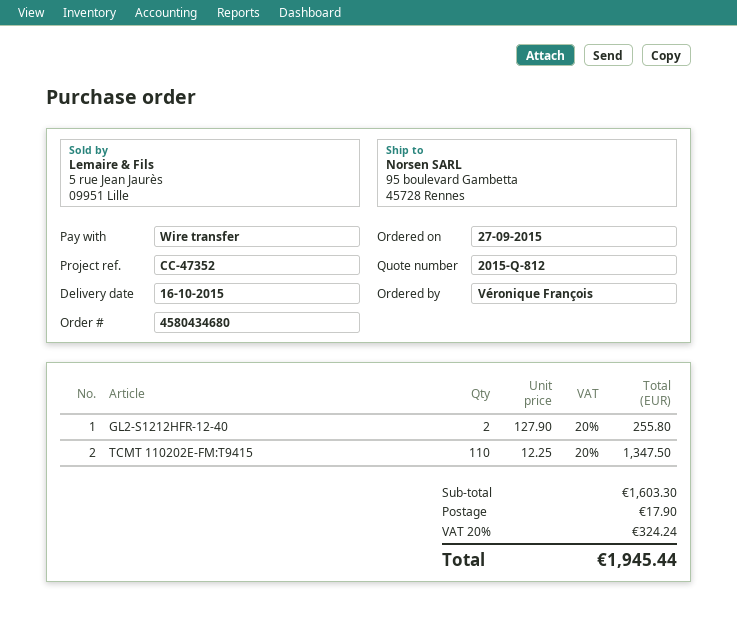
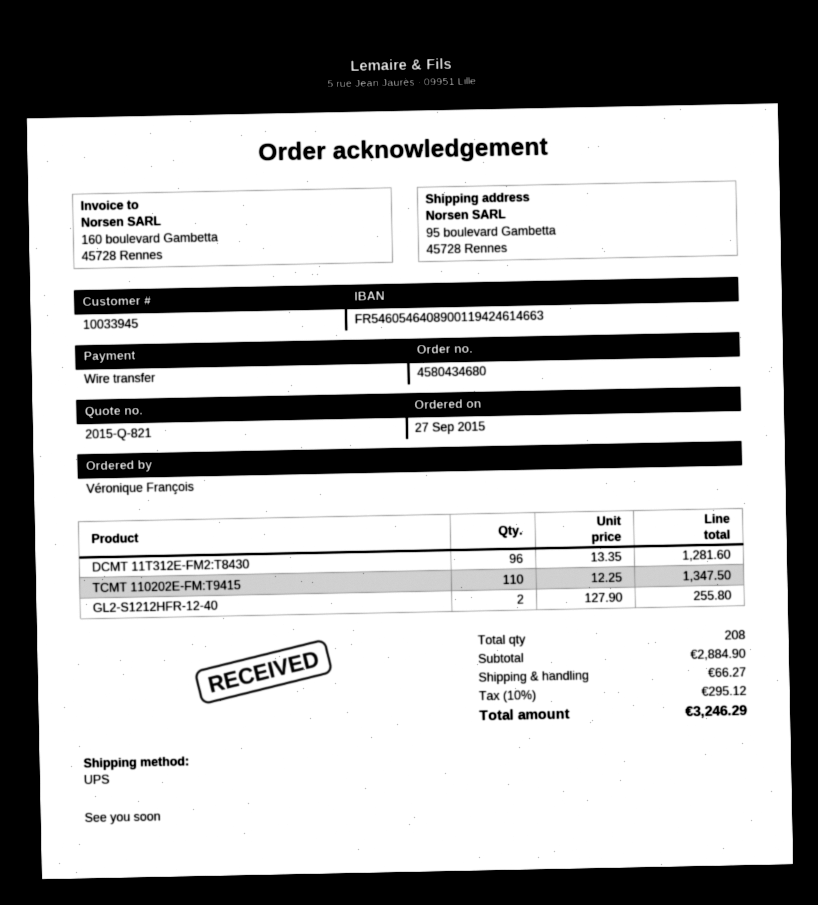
quote number: 2015-Q-812 -> 2015-Q-821
DCMT 11T312E-FM2:T8430: none -> 96 x 13.35 = 1281.60
subtotal: 1603.30 -> 2884.90
shipping: 17.90 -> 66.27
tax: 20% = 324.24 -> 10% = 295.12
total: 1945.44 -> 3246.29

